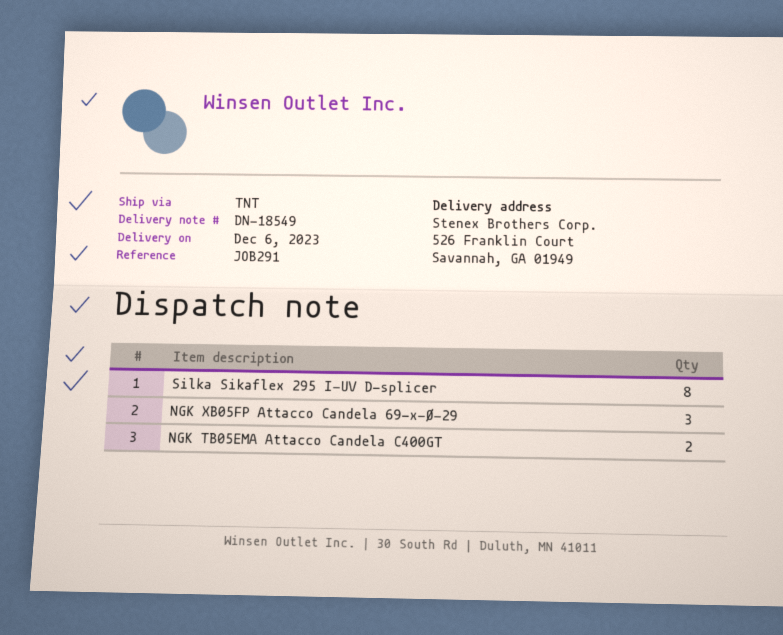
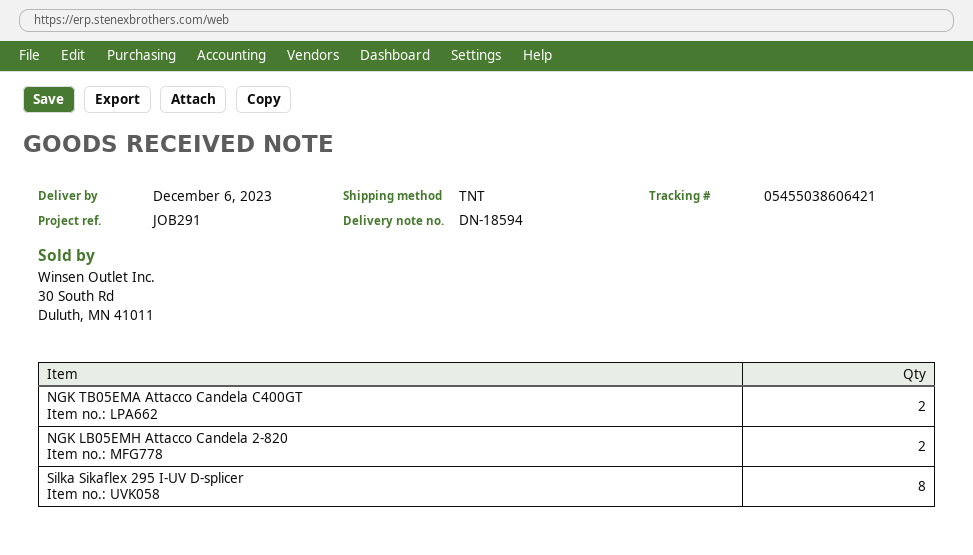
delivery note number: DN-18549 -> DN-18594
NGK XB05FP Attacco Candela 69-x-Ø-29: 3 -> none
NGK LB05EMH Attacco Candela 2-820: none -> 2

